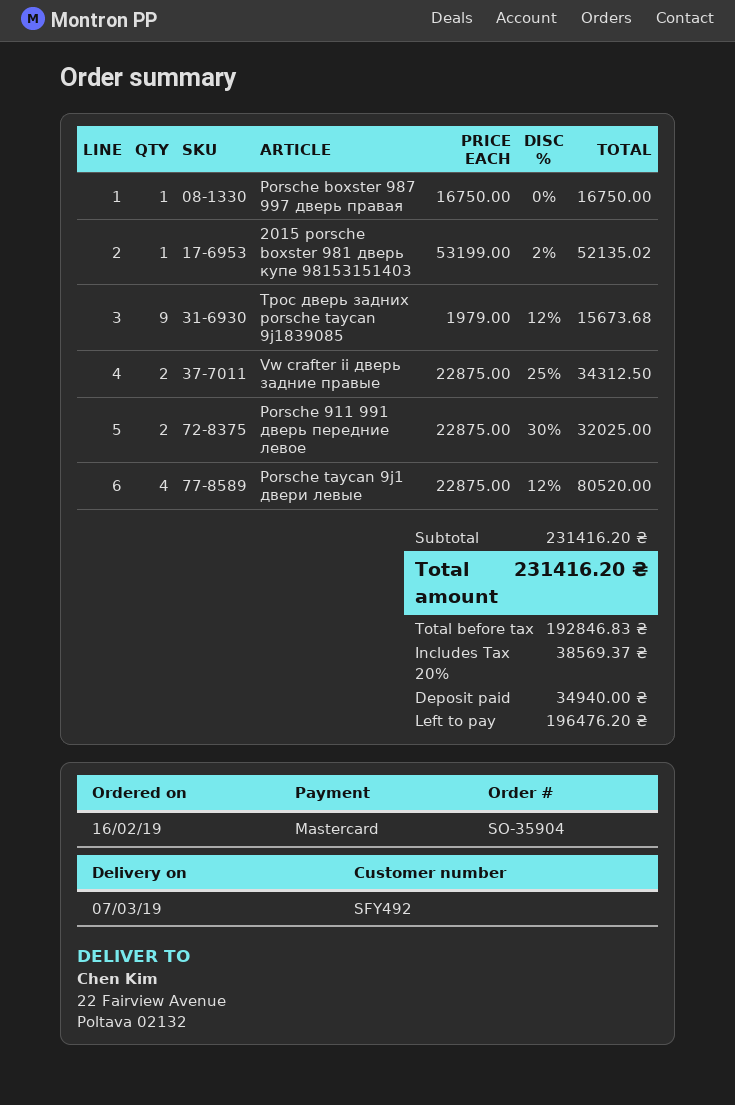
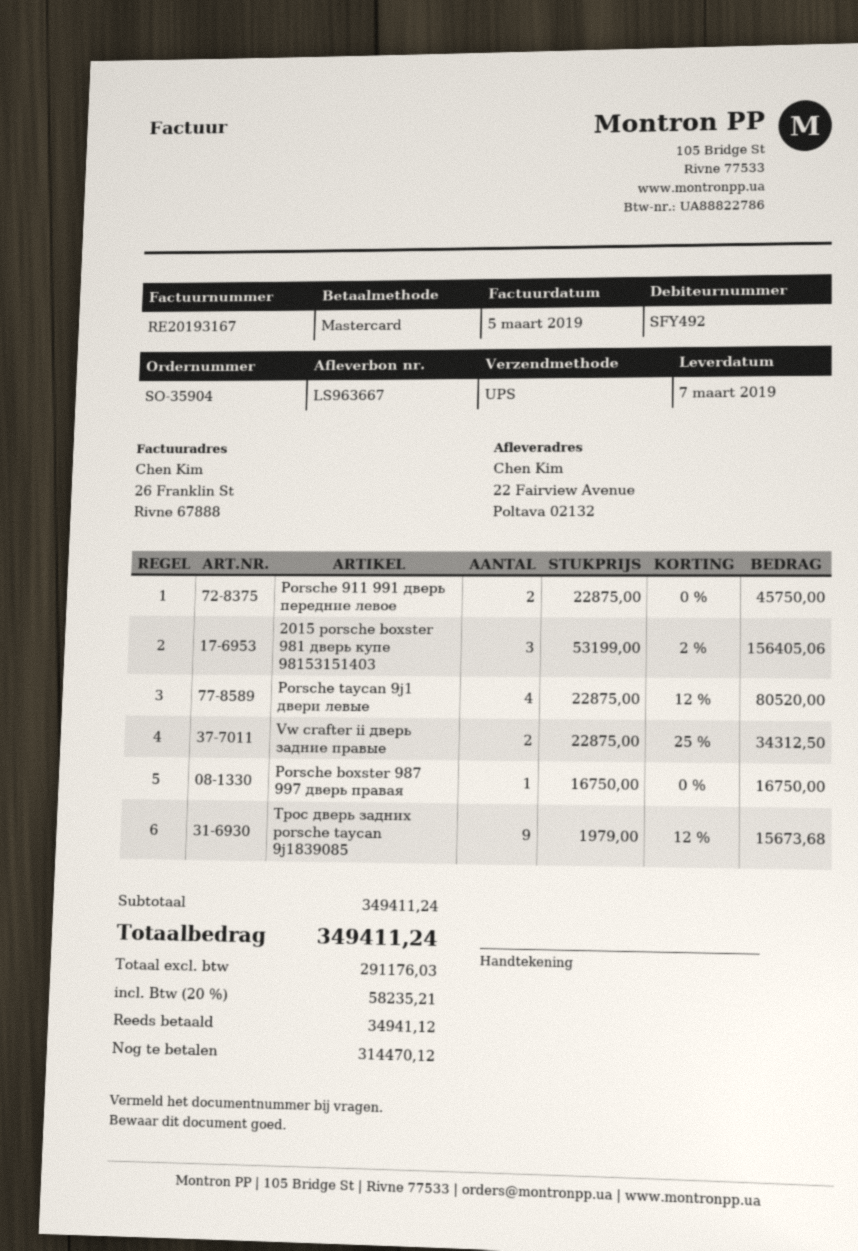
2015 porsche boxster 981 дверь купе 98153151403: 1 x 53199.00 - 2% = 52135.02 -> 3 x 53199.00 - 2% = 156405.06
Porsche 911 991 дверь передние левое: 2 x 22875.00 - 30% = 32025.00 -> 2 x 22875.00 = 45750.00
subtotal: 231416.20 -> 349411.24
net: 192846.83 -> 291176.03
tax: 20% = 38569.37 -> 20% = 58235.21
total: 231416.20 -> 349411.24
deposit: 34940.00 -> 34941.12
balance: 196476.20 -> 314470.12

